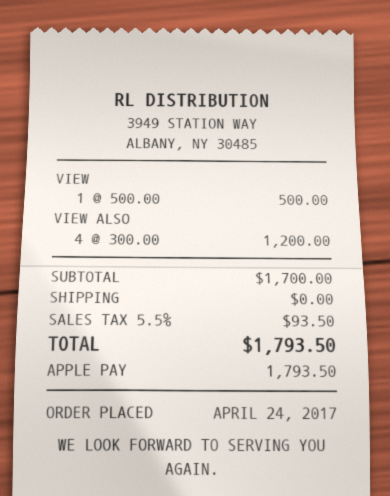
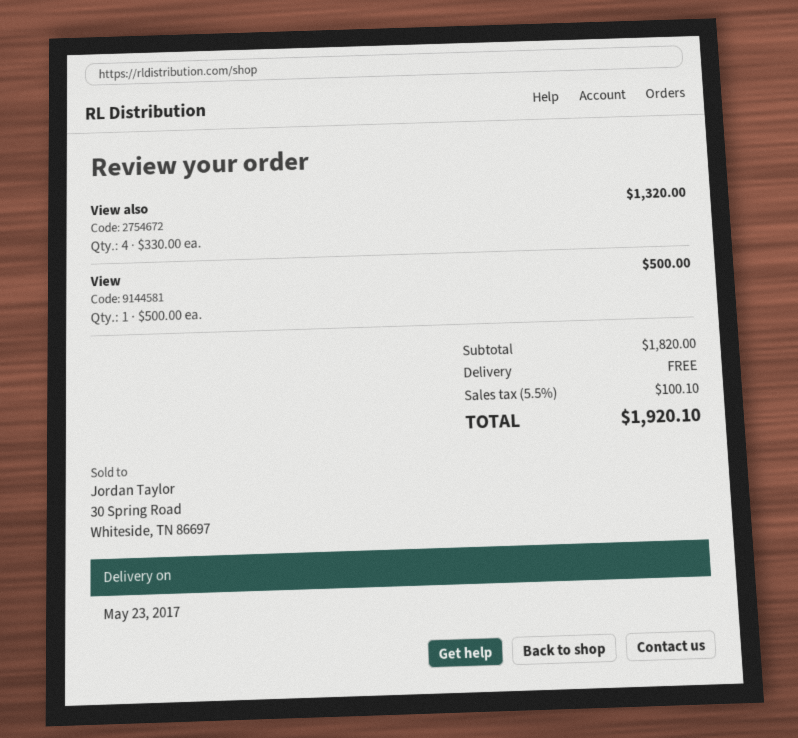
VIEW ALSO: 4 x 300.00 = 1200.00 -> 4 x 330.00 = 1320.00
subtotal: 1700.00 -> 1820.00
tax: 5.5% = 93.50 -> 5.5% = 100.10
total: 1793.50 -> 1920.10

